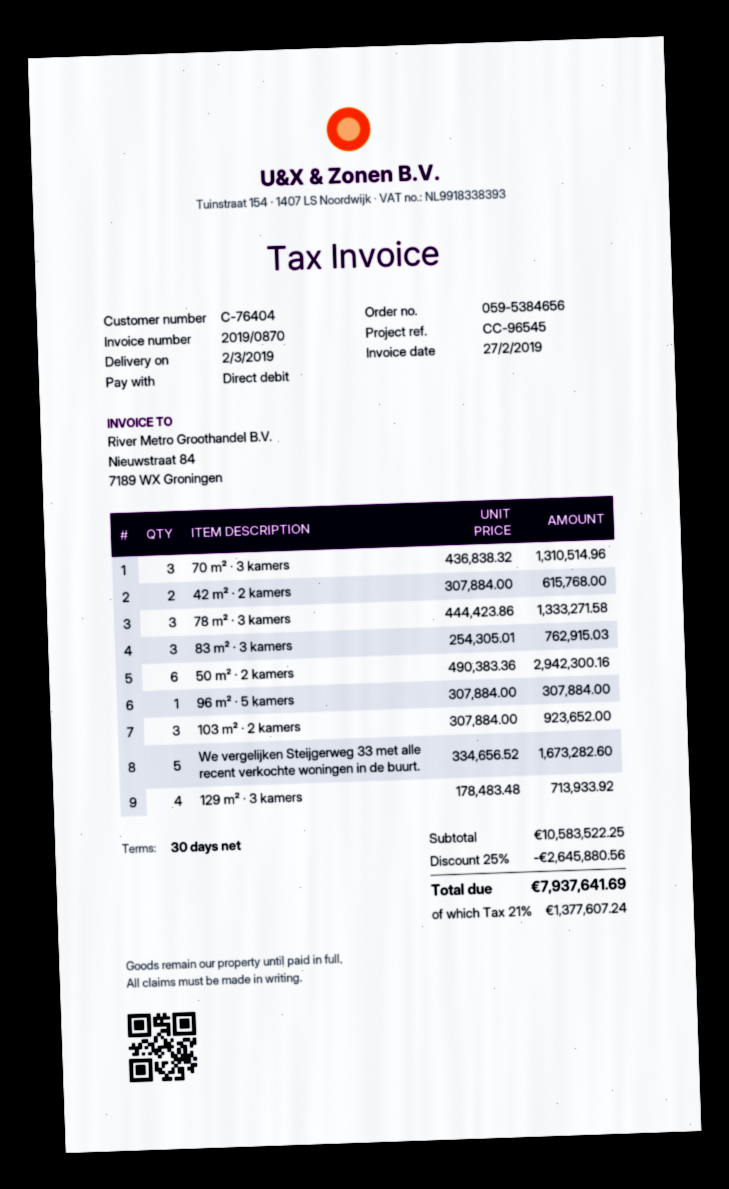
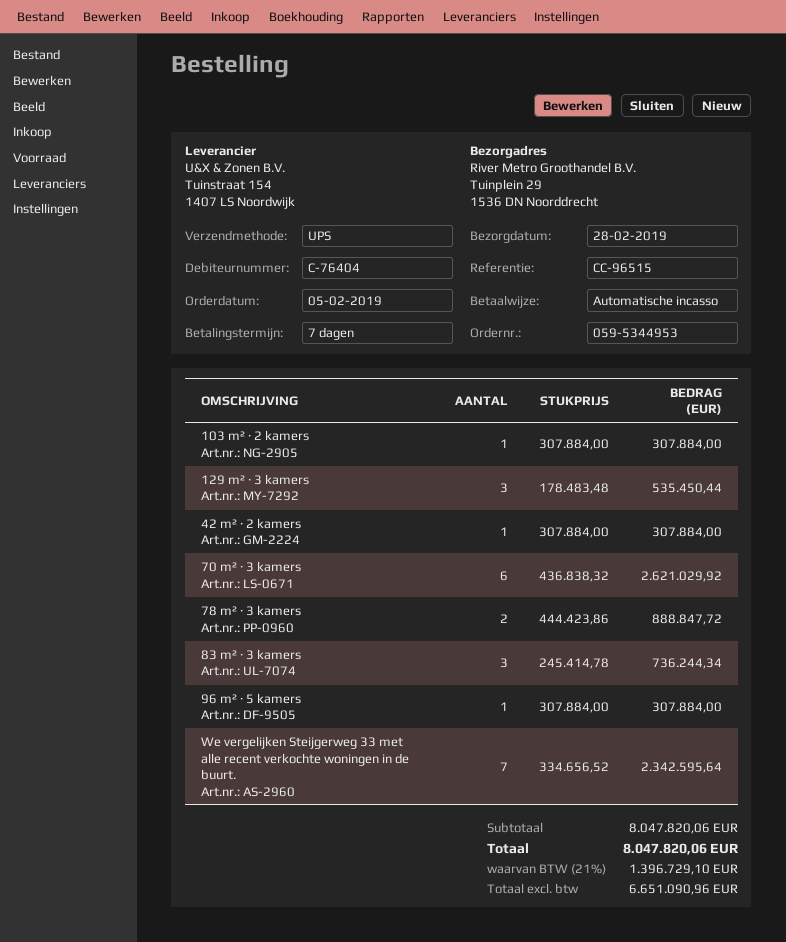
order number: 059-5384656 -> 059-5344953
delivery date: 2019-03-02 -> 2019-02-28
payment terms: 30 days -> 7 days
reference: CC-96545 -> CC-96515
70 m² · 3 kamers: 3 x 436838.32 = 1310514.96 -> 6 x 436838.32 = 2621029.92
42 m² · 2 kamers: 2 x 307884.00 = 615768.00 -> 1 x 307884.00 = 307884.00
78 m² · 3 kamers: 3 x 444423.86 = 1333271.58 -> 2 x 444423.86 = 888847.72
83 m² · 3 kamers: 3 x 254305.01 = 762915.03 -> 3 x 245414.78 = 736244.34
50 m² · 2 kamers: 6 x 490383.36 = 2942300.16 -> none
103 m² · 2 kamers: 3 x 307884.00 = 923652.00 -> 1 x 307884.00 = 307884.00
We vergelijken Steijgerweg 33 met alle recent verkochte woningen in de buurt.: 5 x 334656.52 = 1673282.60 -> 7 x 334656.52 = 2342595.64
129 m² · 3 kamers: 4 x 178483.48 = 713933.92 -> 3 x 178483.48 = 535450.44
subtotal: 10583522.25 -> 8047820.06
discount: 25% = 2645880.56 -> none
tax: 21% = 1377607.24 -> 21% = 1396729.10
total: 7937641.69 -> 8047820.06

